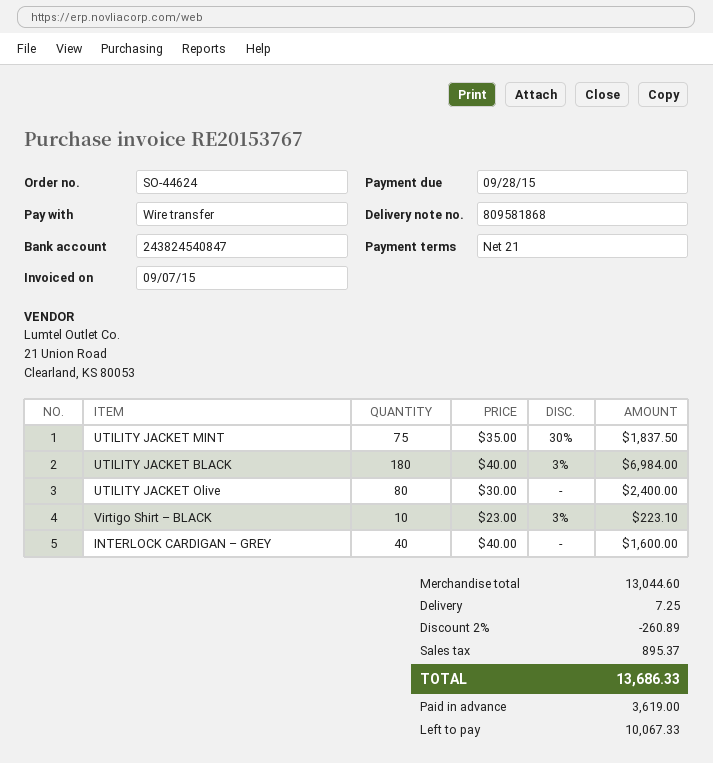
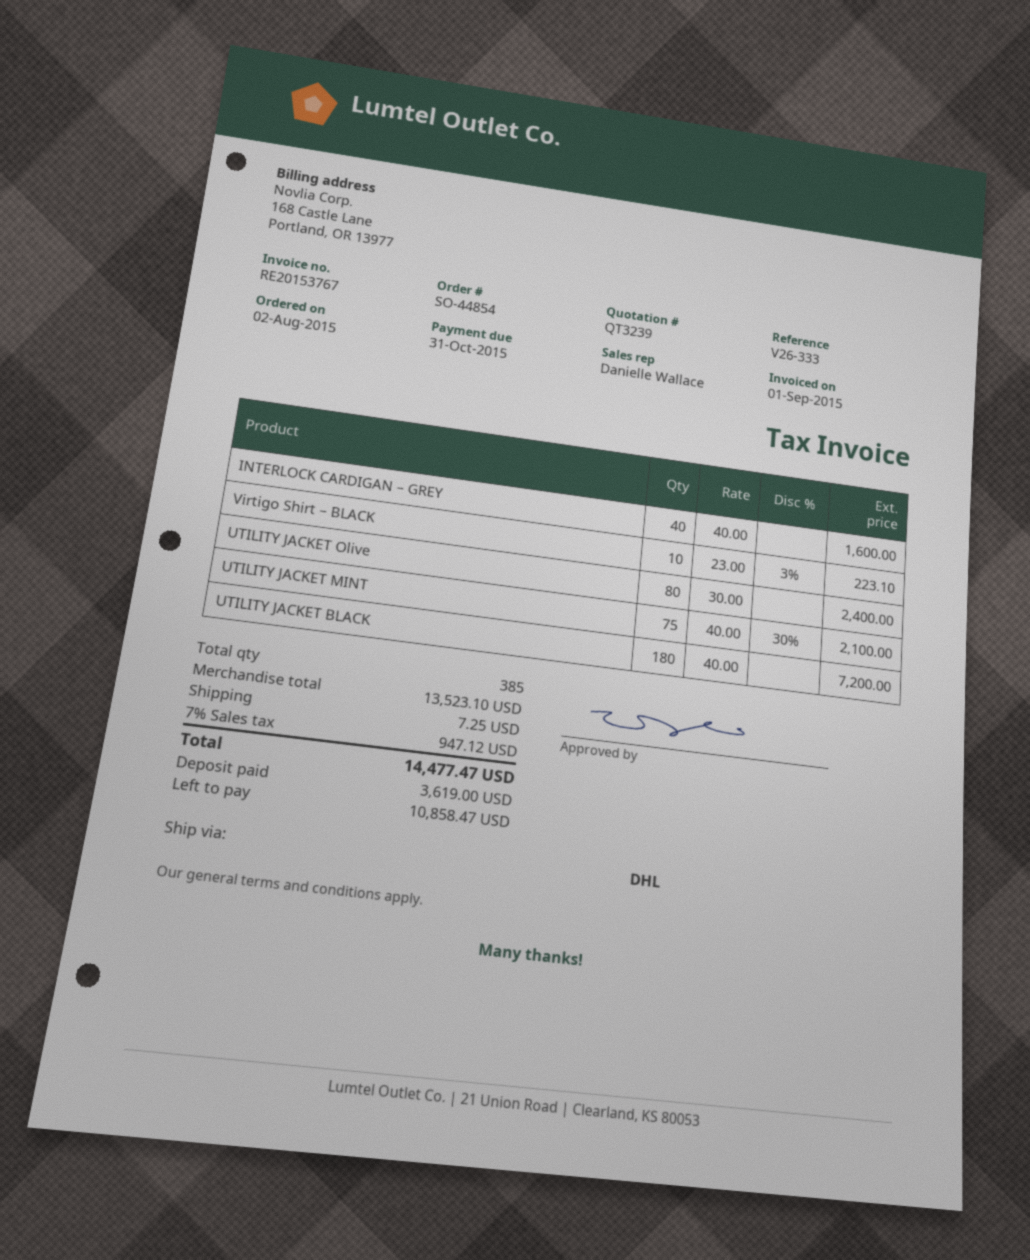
order number: SO-44624 -> SO-44854
invoice date: 2015-09-07 -> 2015-09-01
due date: 2015-09-28 -> 2015-10-31
UTILITY JACKET MINT: 75 x 35.00 - 30% = 1837.50 -> 75 x 40.00 - 30% = 2100.00
UTILITY JACKET BLACK: 180 x 40.00 - 3% = 6984.00 -> 180 x 40.00 = 7200.00
subtotal: 13044.60 -> 13523.10
discount: 2% = 260.89 -> none
tax: 895.37 -> 947.12
total: 13686.33 -> 14477.47
balance: 10067.33 -> 10858.47

